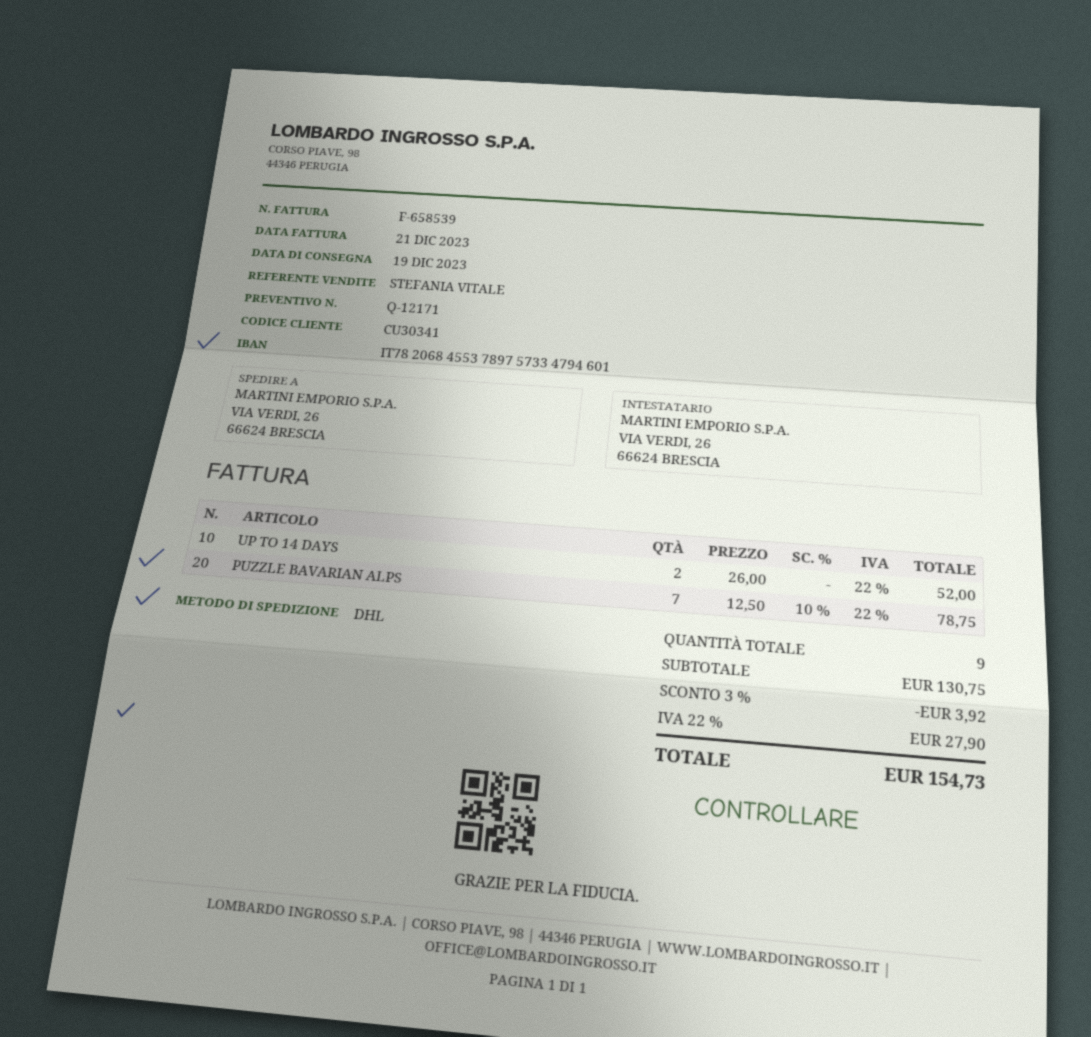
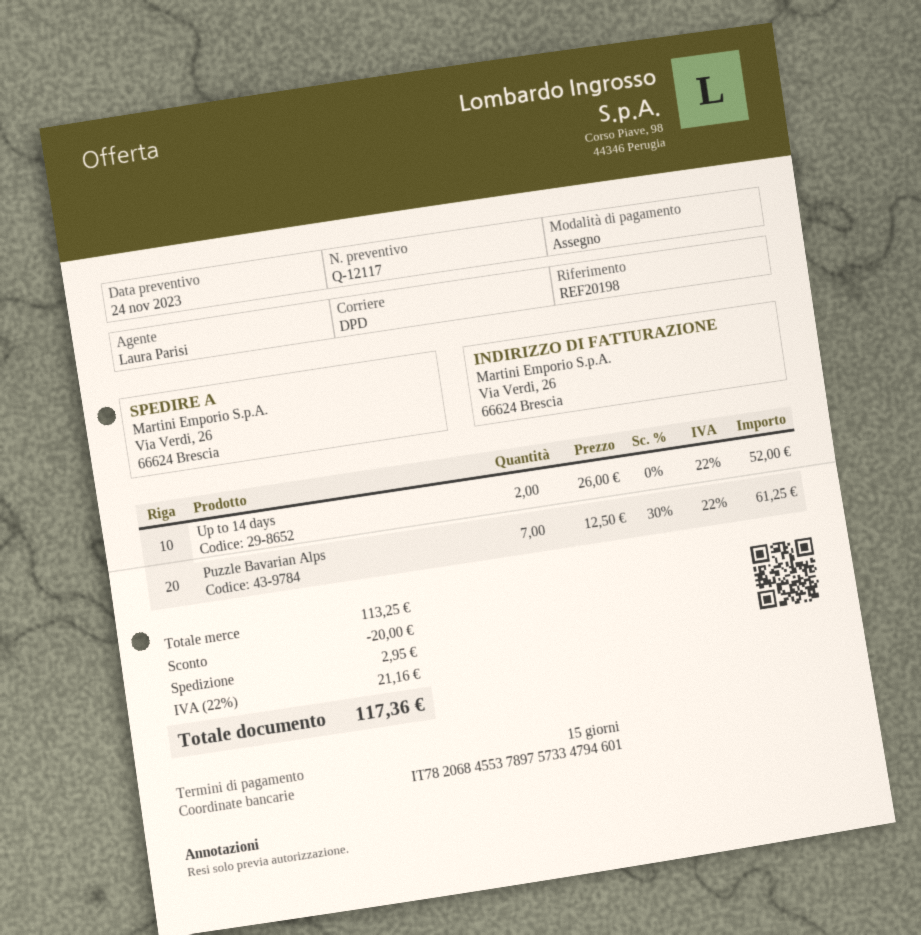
quote number: Q-12171 -> Q-12117
sales rep: STEFANIA VITALE -> Laura Parisi
shipping method: DHL -> DPD
PUZZLE BAVARIAN ALPS: 7 x 12.50 - 10% = 78.75 -> 7 x 12.50 - 30% = 61.25
subtotal: 130.75 -> 113.25
discount: 3.92 -> 20.00
shipping: none -> 2.95
tax: 22% = 27.90 -> 22% = 21.16
total: 154.73 -> 117.36

